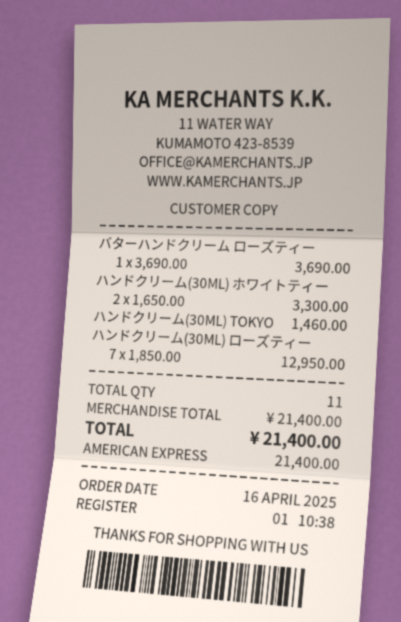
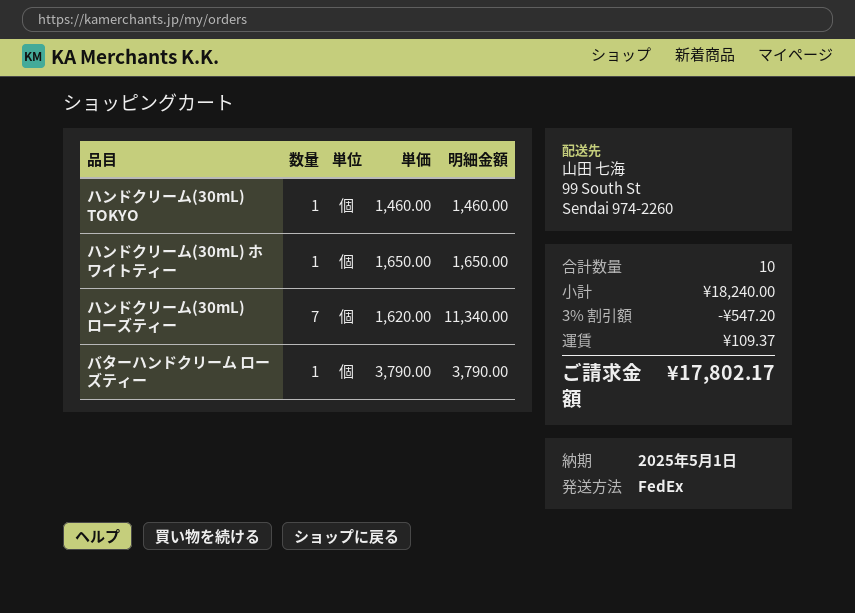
バターハンドクリーム ローズティー: 1 x 3690.00 = 3690.00 -> 1 x 3790.00 = 3790.00
ハンドクリーム(30ML) ホワイトティー: 2 x 1650.00 = 3300.00 -> 1 x 1650.00 = 1650.00
ハンドクリーム(30ML) ローズティー: 7 x 1850.00 = 12950.00 -> 7 x 1620.00 = 11340.00
total quantity: 11 -> 10
subtotal: 21400.00 -> 18240.00
discount: none -> 3% = 547.20
shipping: none -> 109.37
total: 21400.00 -> 17802.17

